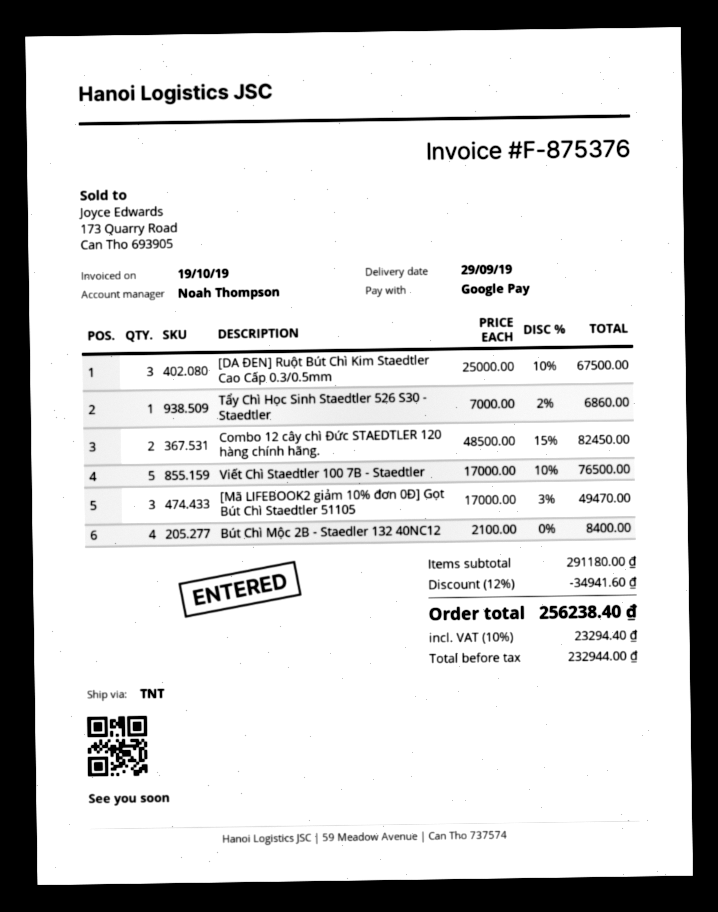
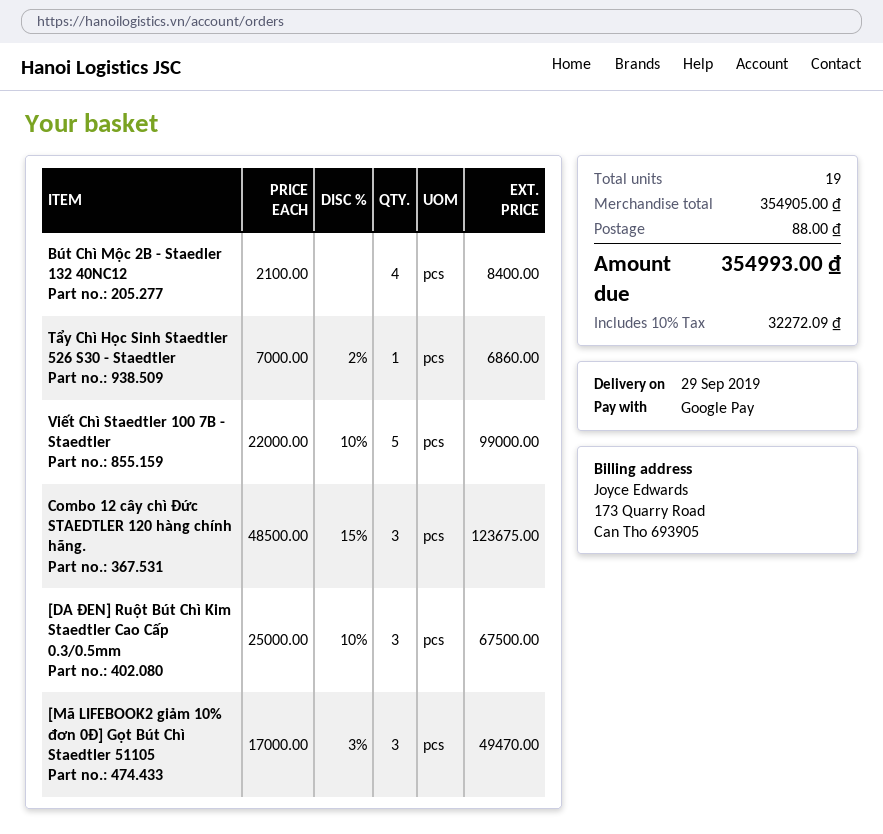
Combo 12 cây chì Đức STAEDTLER 120 hàng chính hãng.: 2 x 48500.00 - 15% = 82450.00 -> 3 x 48500.00 - 15% = 123675.00
Viết Chì Staedtler 100 7B - Staedtler: 5 x 17000.00 - 10% = 76500.00 -> 5 x 22000.00 - 10% = 99000.00
subtotal: 291180.00 -> 354905.00
discount: 12% = 34941.60 -> none
shipping: none -> 88.00
tax: 10% = 23294.40 -> 10% = 32272.09
total: 256238.40 -> 354993.00

